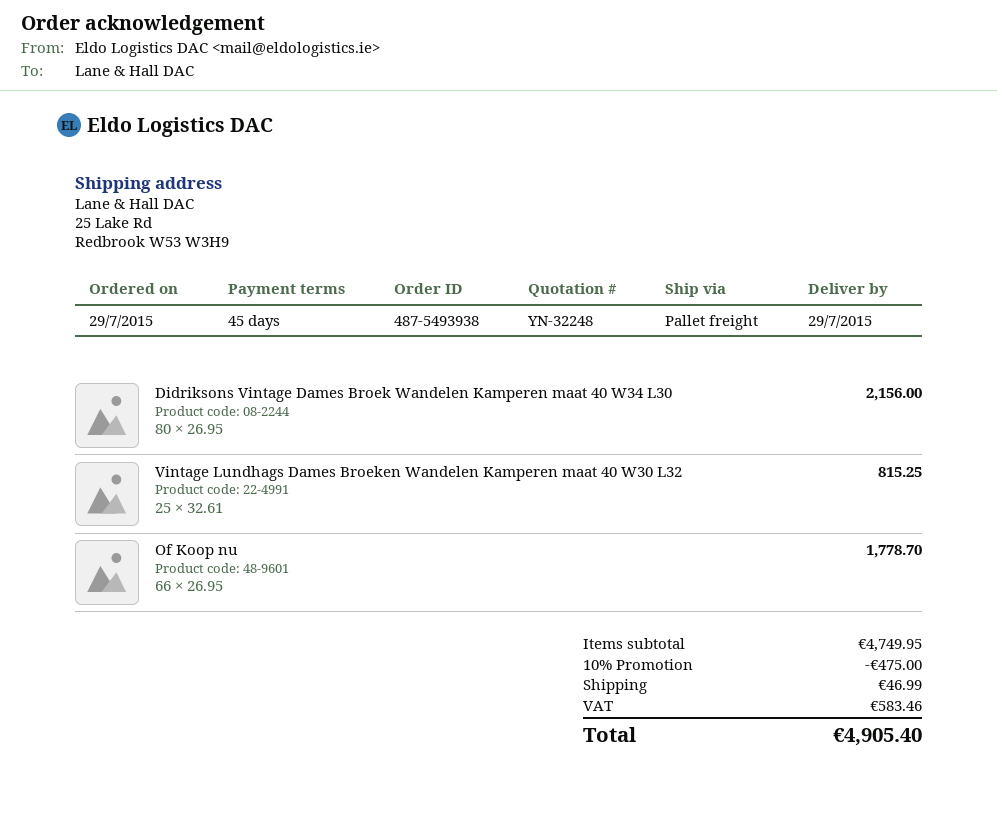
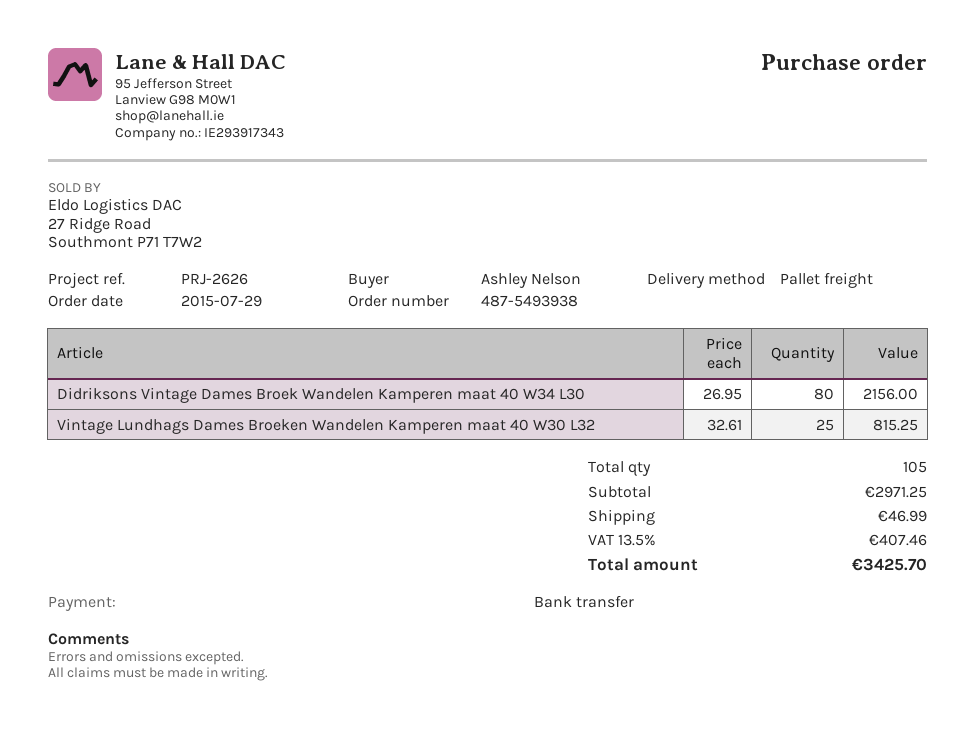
Of Koop nu: 66 x 26.95 = 1778.70 -> none
subtotal: 4749.95 -> 2971.25
discount: 10% = 475.00 -> none
tax: 583.46 -> 407.46
total: 4905.40 -> 3425.70

